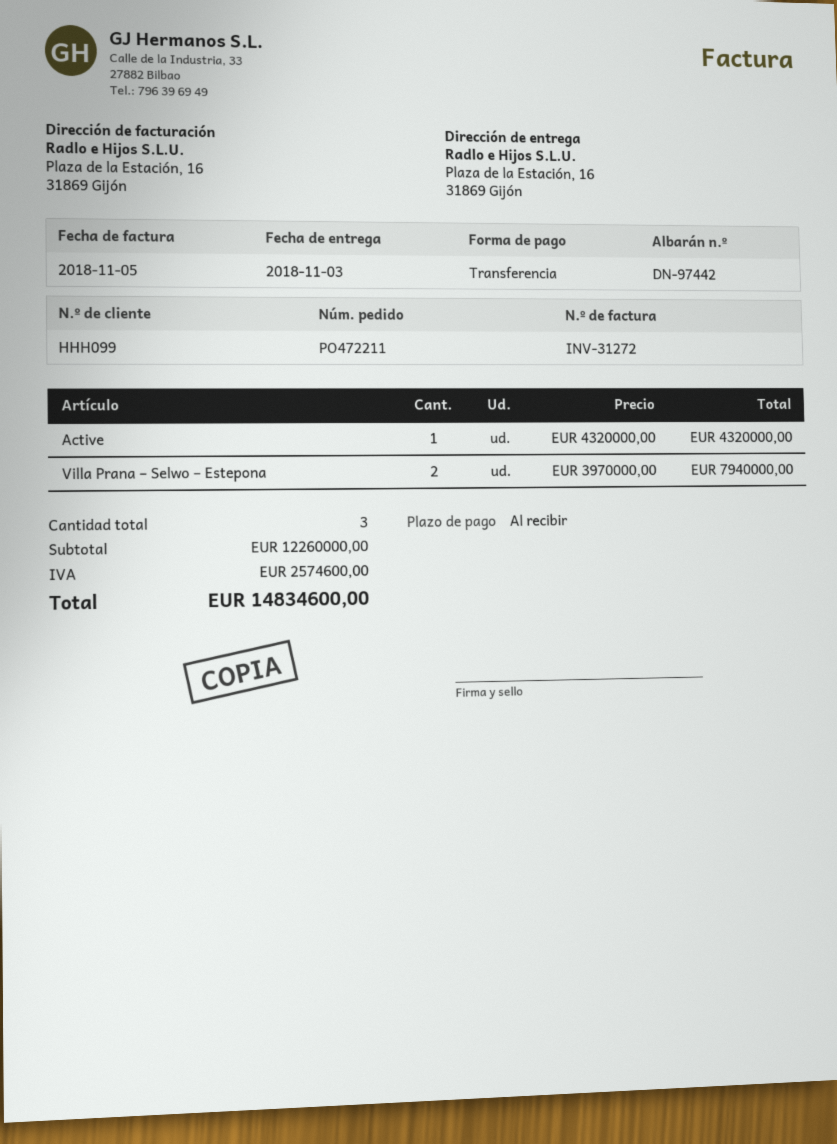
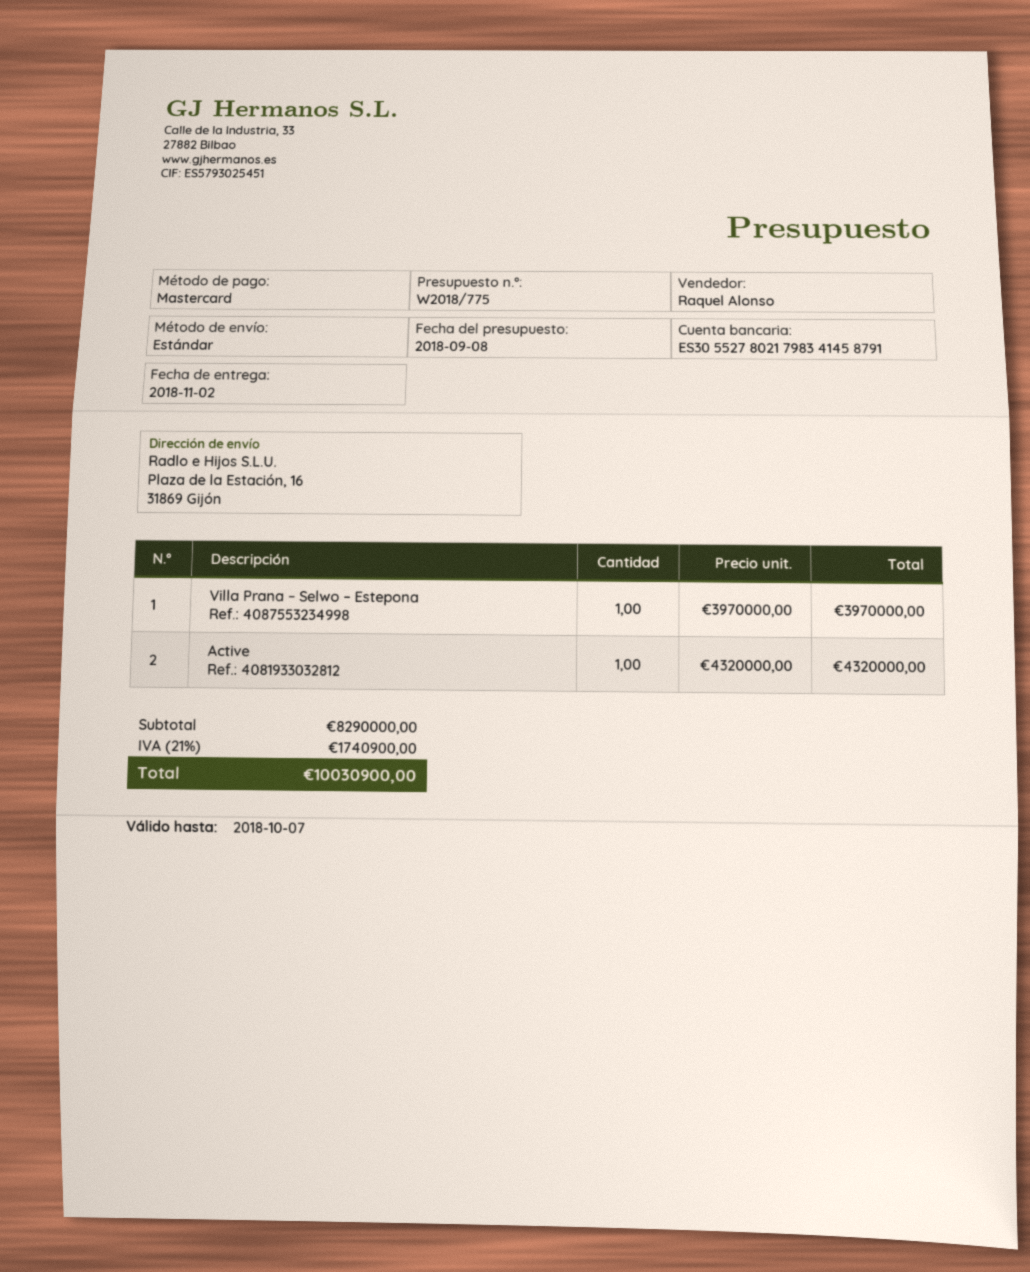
delivery date: 2018-11-03 -> 2018-11-02
payment method: bank transfer -> Mastercard
Villa Prana – Selwo – Estepona: 2 x 3970000.00 = 7940000.00 -> 1 x 3970000.00 = 3970000.00
subtotal: 12260000.00 -> 8290000.00
tax: 2574600.00 -> 1740900.00
total: 14834600.00 -> 10030900.00

